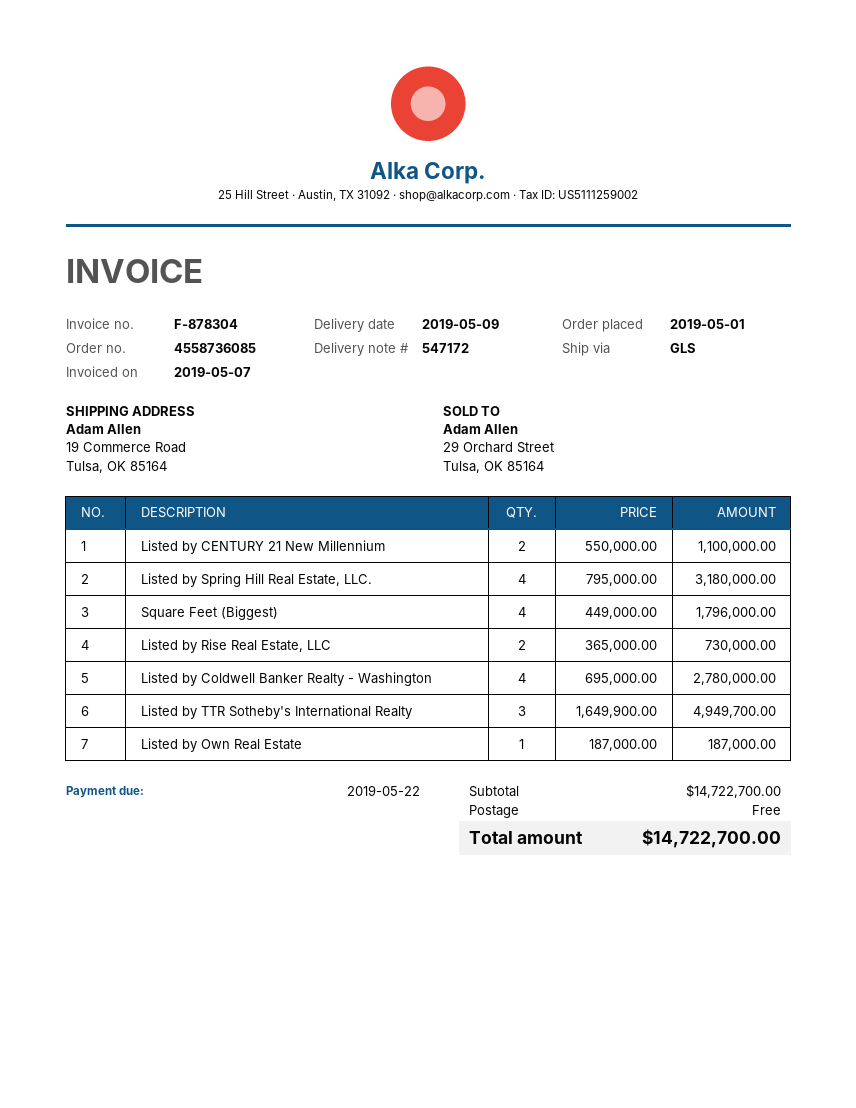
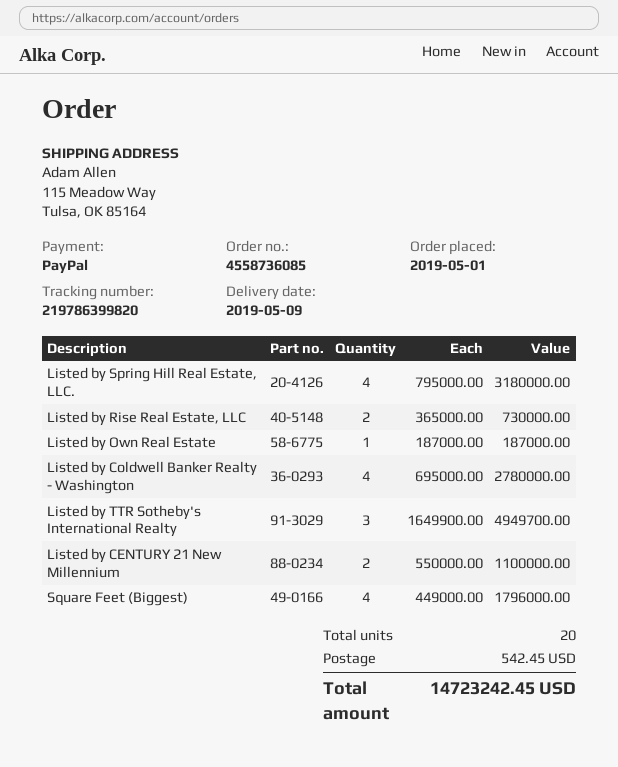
ship to: 19 Commerce Road, Tulsa, OK 85164 -> 115 Meadow Way, Tulsa, OK 85164
shipping: 0.00 -> 542.45
total: 14722700.00 -> 14723242.45

